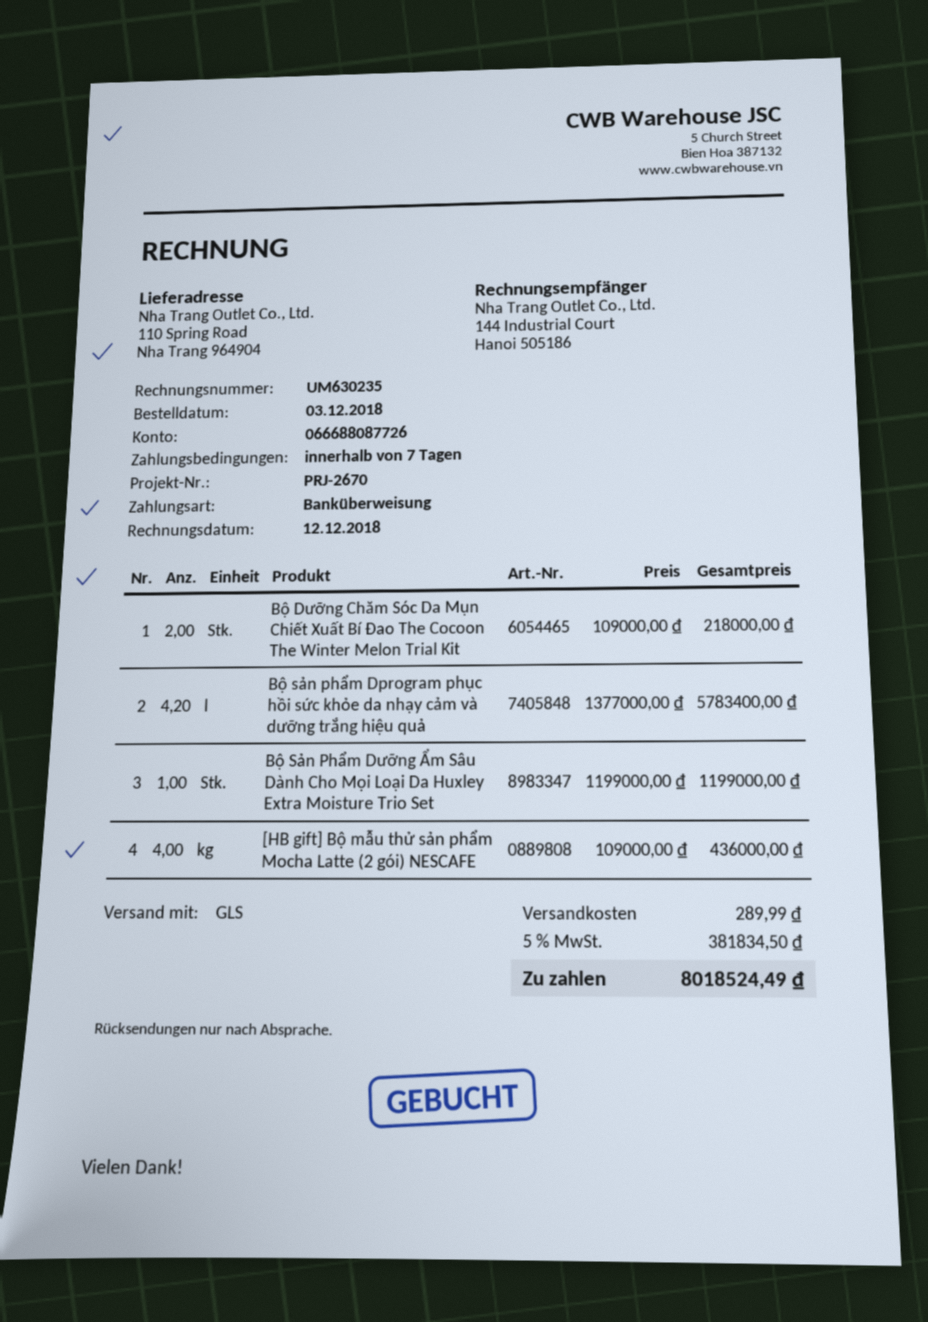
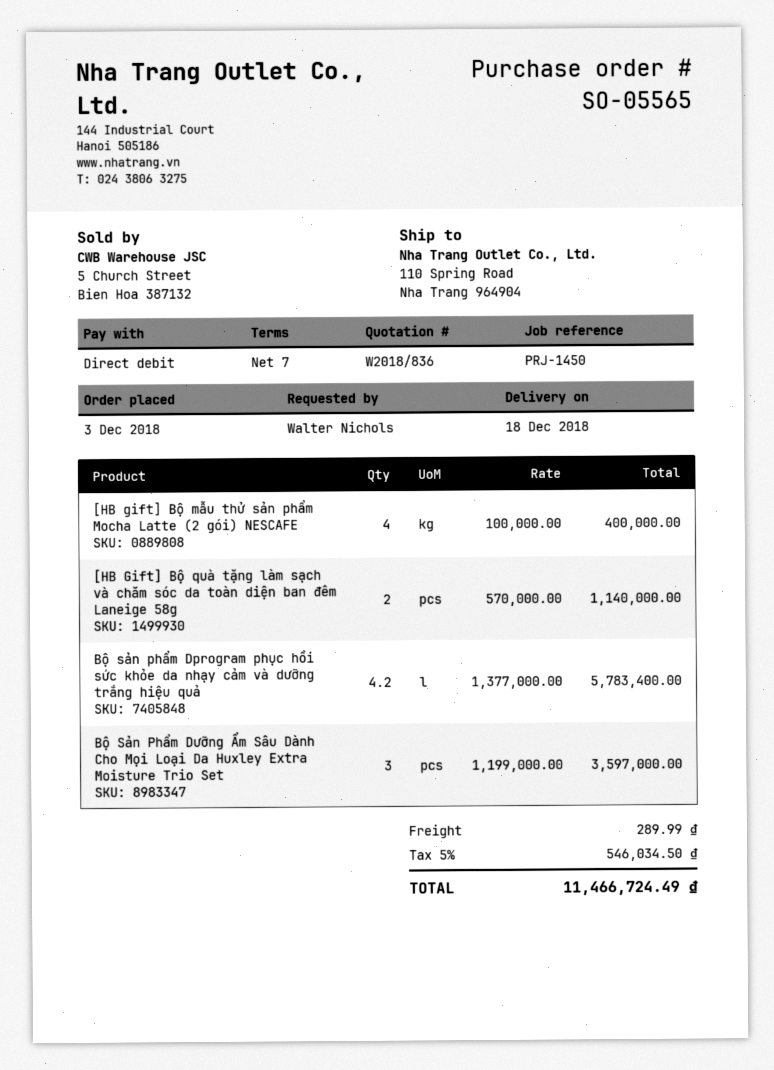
reference: PRJ-2670 -> PRJ-1450
payment method: bank transfer -> direct debit
Bộ Dưỡng Chăm Sóc Da Mụn Chiết Xuất Bí Đao The Cocoon The Winter Melon Trial Kit: 2 x 109000.00 = 218000.00 -> none
Bộ Sản Phẩm Dưỡng Ẩm Sâu Dành Cho Mọi Loại Da Huxley Extra Moisture Trio Set: 1 x 1199000.00 = 1199000.00 -> 3 x 1199000.00 = 3597000.00
[HB gift] Bộ mẫu thử sản phẩm Mocha Latte (2 gói) NESCAFE: 4 x 109000.00 = 436000.00 -> 4 x 100000.00 = 400000.00
[HB Gift] Bộ quà tặng làm sạch và chăm sóc da toàn diện ban đêm Laneige 58g: none -> 2 x 570000.00 = 1140000.00
tax: 5% = 381834.50 -> 5% = 546034.50
total: 8018524.49 -> 11466724.49

